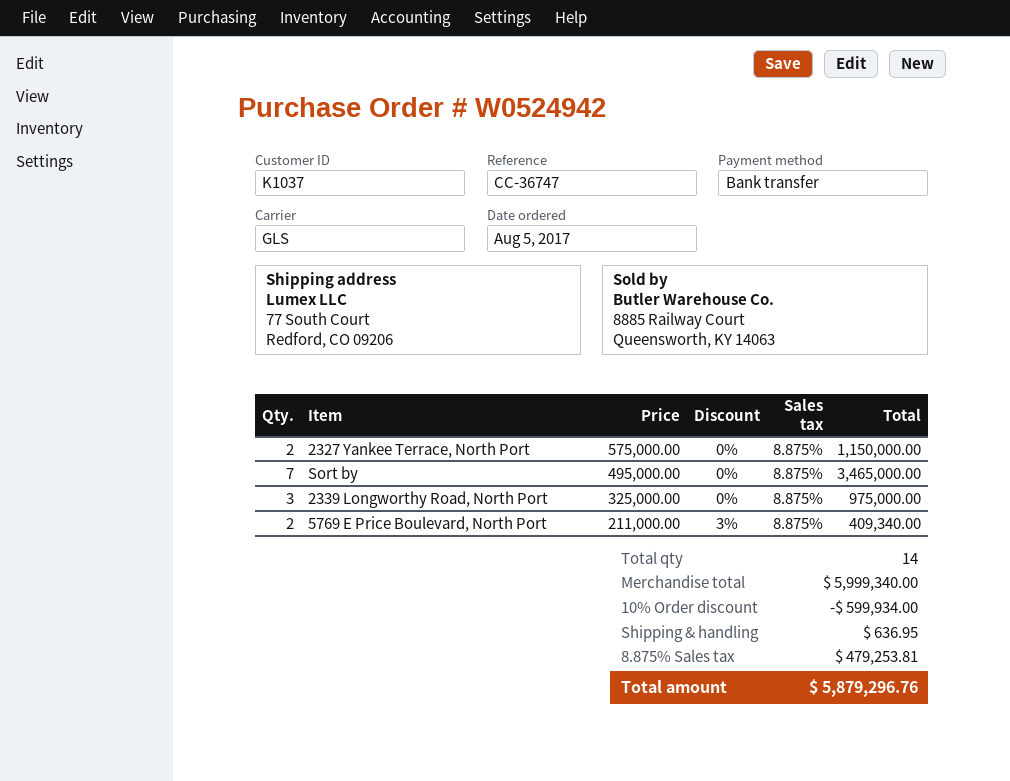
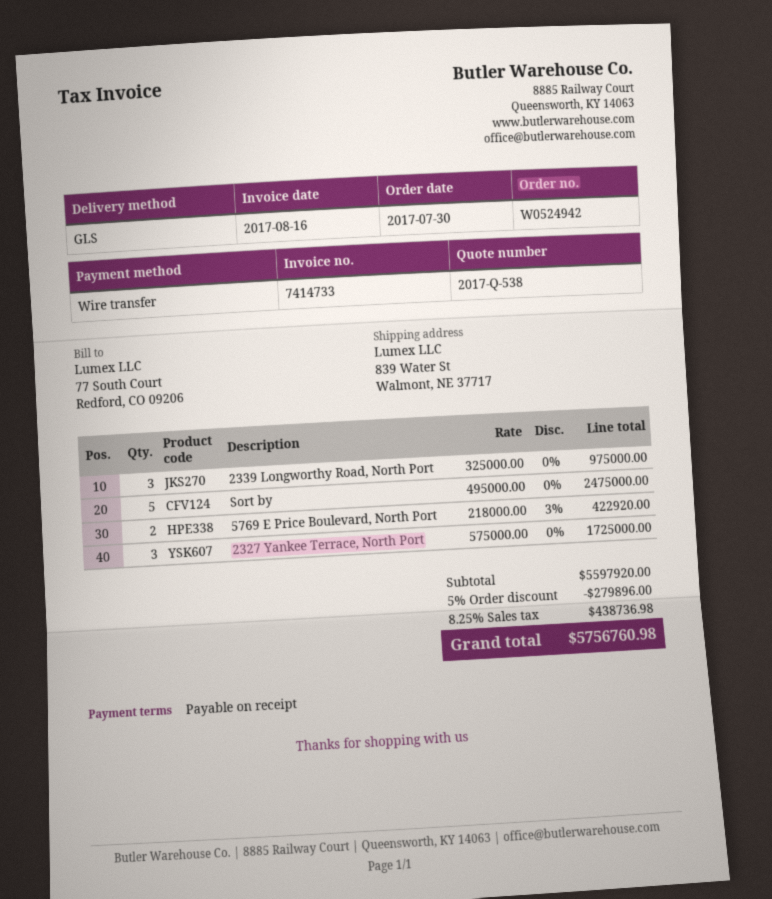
order date: 2017-08-05 -> 2017-07-30
ship to: 77 South Court, Redford, CO 09206 -> 839 Water St, Walmont, NE 37717
2327 Yankee Terrace, North Port: 2 x 575000.00 = 1150000.00 -> 3 x 575000.00 = 1725000.00
Sort by: 7 x 495000.00 = 3465000.00 -> 5 x 495000.00 = 2475000.00
5769 E Price Boulevard, North Port: 2 x 211000.00 - 3% = 409340.00 -> 2 x 218000.00 - 3% = 422920.00
subtotal: 5999340.00 -> 5597920.00
discount: 10% = 599934.00 -> 5% = 279896.00
shipping: 636.95 -> none
tax: 8.875% = 479253.81 -> 8.25% = 438736.98
total: 5879296.76 -> 5756760.98

